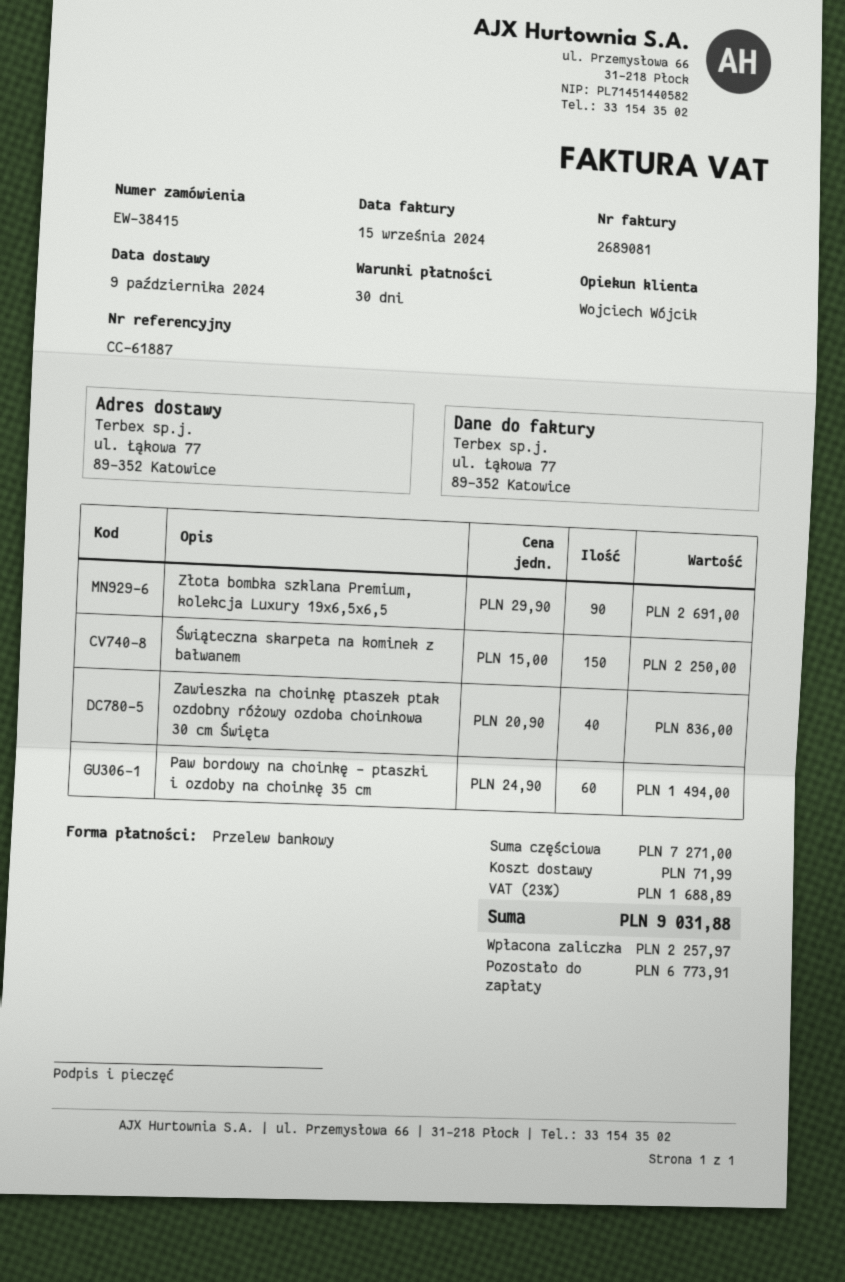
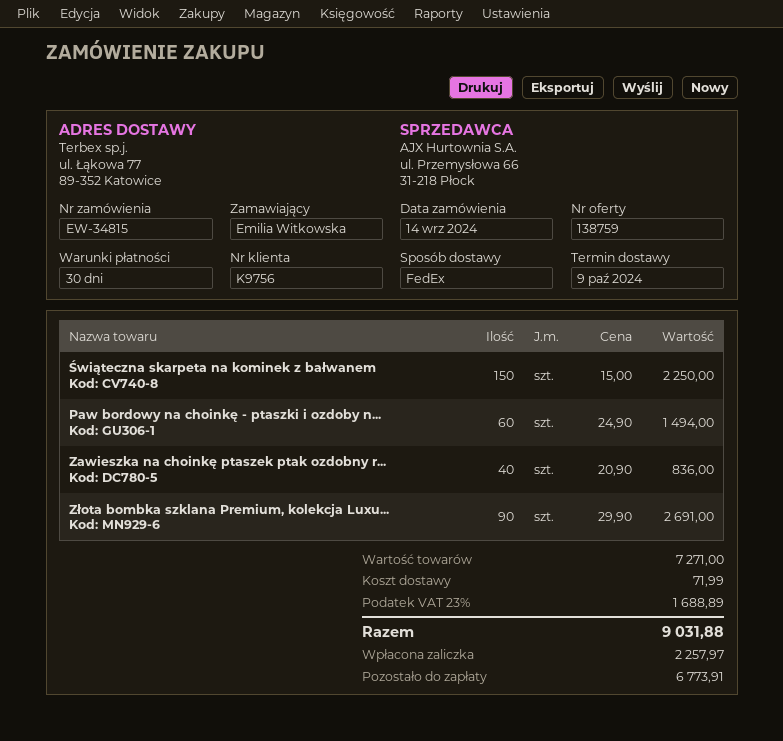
order number: EW-38415 -> EW-34815

